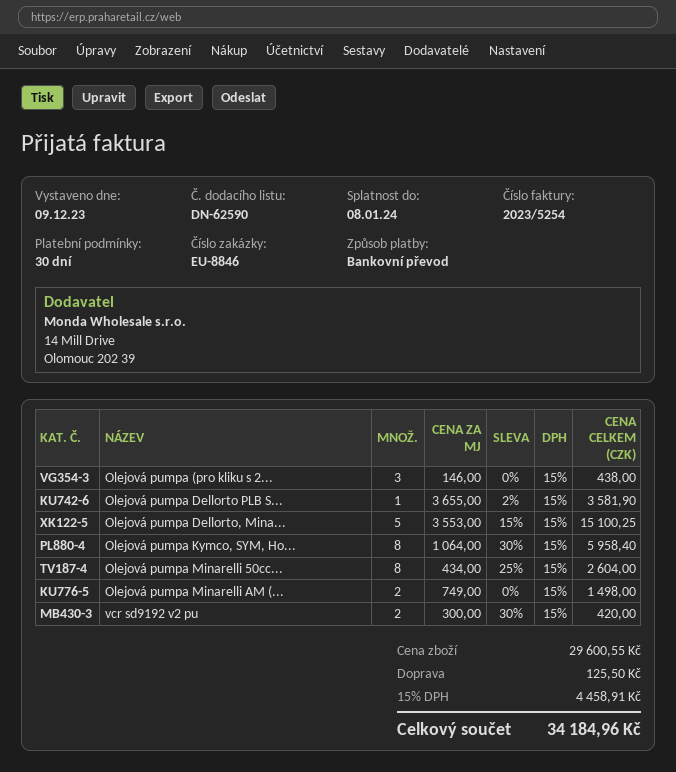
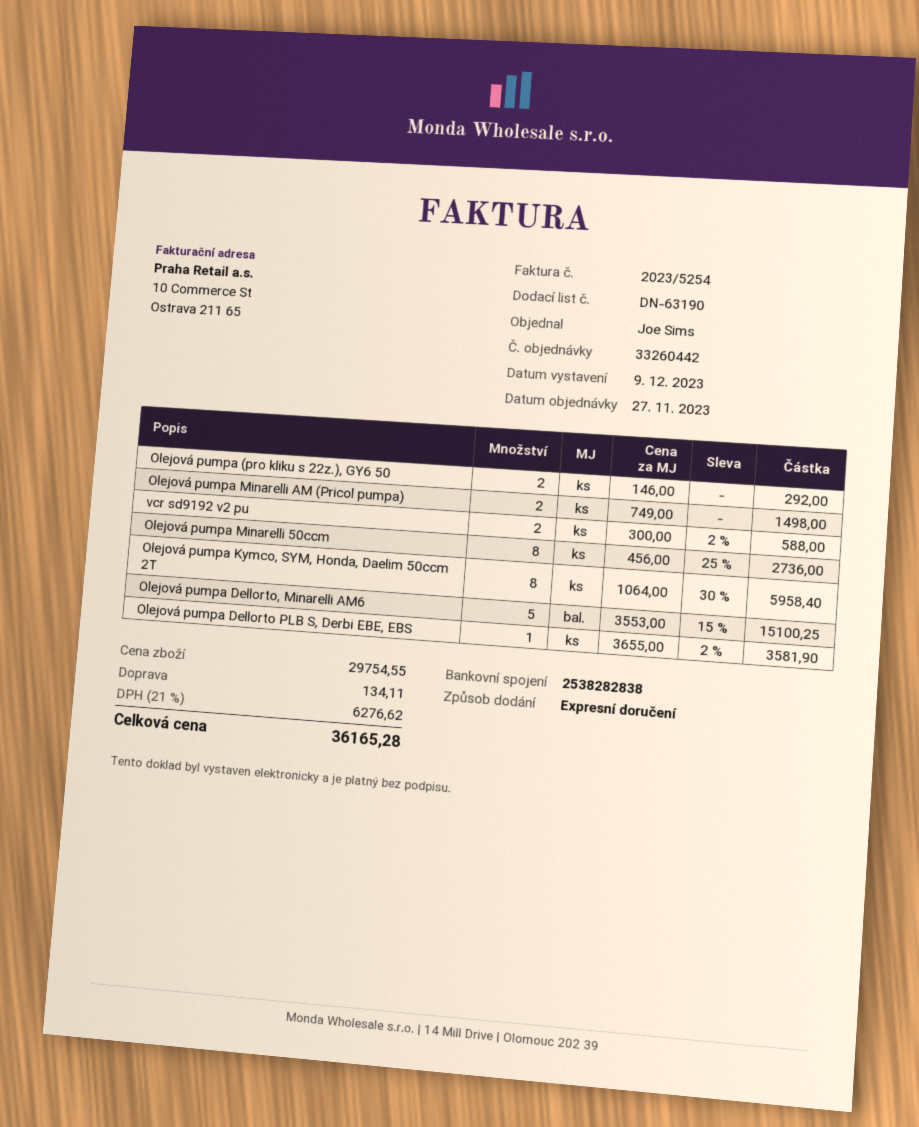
delivery note number: DN-62590 -> DN-63190
Olejová pumpa (pro kliku s 2...: 3 x 146.00 = 438.00 -> 2 x 146.00 = 292.00
Olejová pumpa Minarelli 50cc...: 8 x 434.00 - 25% = 2604.00 -> 8 x 456.00 - 25% = 2736.00
vcr sd9192 v2 pu: 2 x 300.00 - 30% = 420.00 -> 2 x 300.00 - 2% = 588.00
subtotal: 29600.55 -> 29754.55
shipping: 125.50 -> 134.11
tax: 15% = 4458.91 -> 21% = 6276.62
total: 34184.96 -> 36165.28

